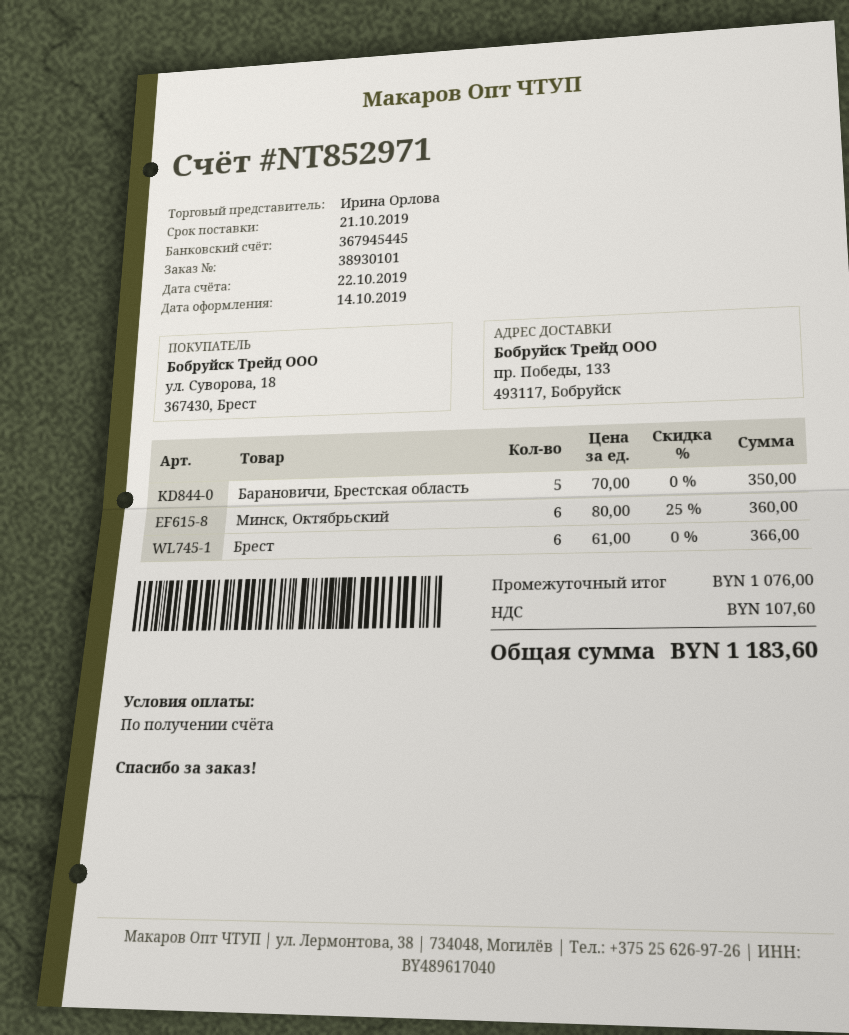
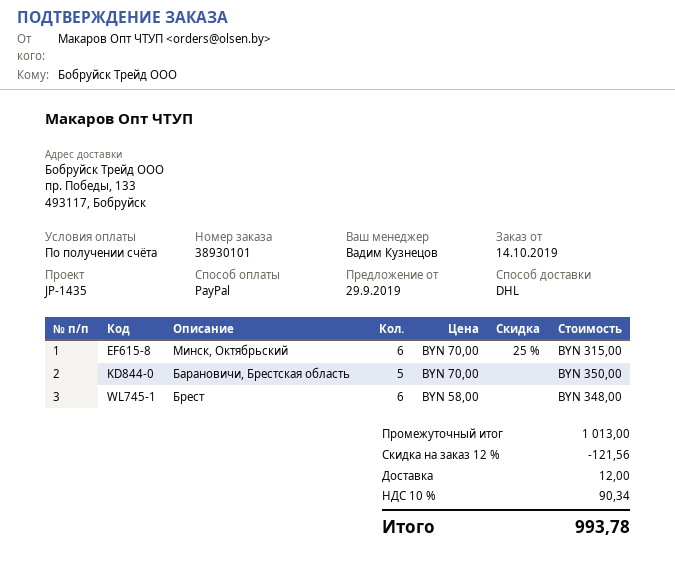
sales rep: Ирина Орлова -> Вадим Кузнецов
Минск, Октябрьский: 6 x 80.00 - 25% = 360.00 -> 6 x 70.00 - 25% = 315.00
Брест: 6 x 61.00 = 366.00 -> 6 x 58.00 = 348.00
subtotal: 1076.00 -> 1013.00
discount: none -> 12% = 121.56
shipping: none -> 12.00
tax: 107.60 -> 90.34
total: 1183.60 -> 993.78

